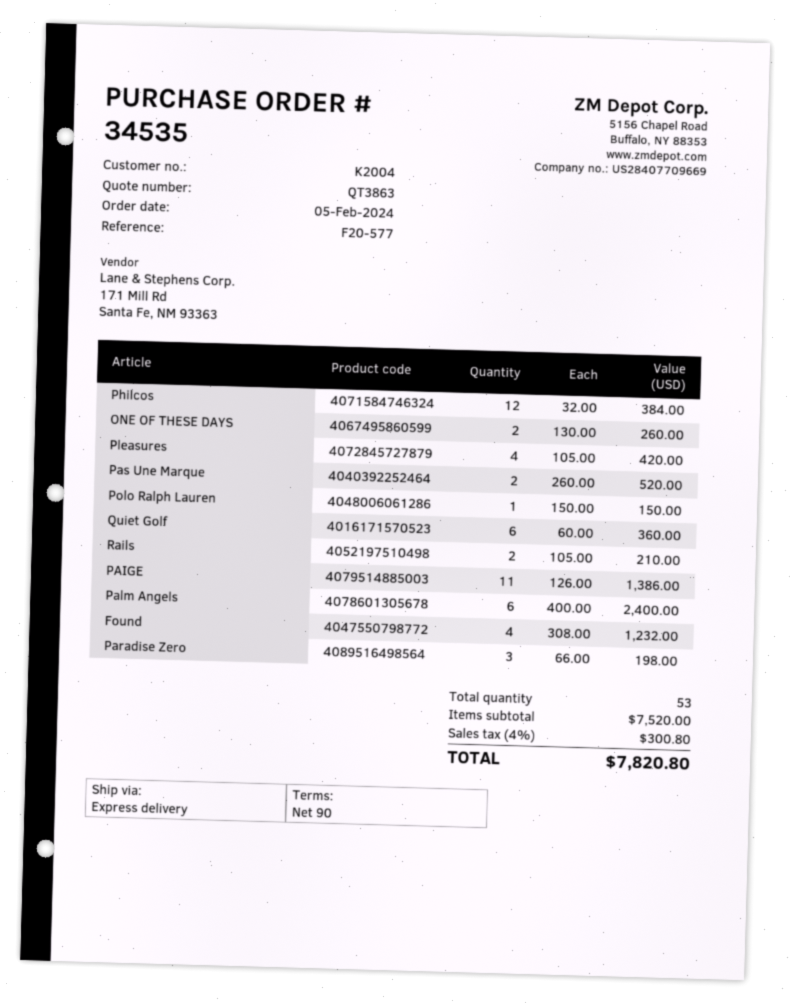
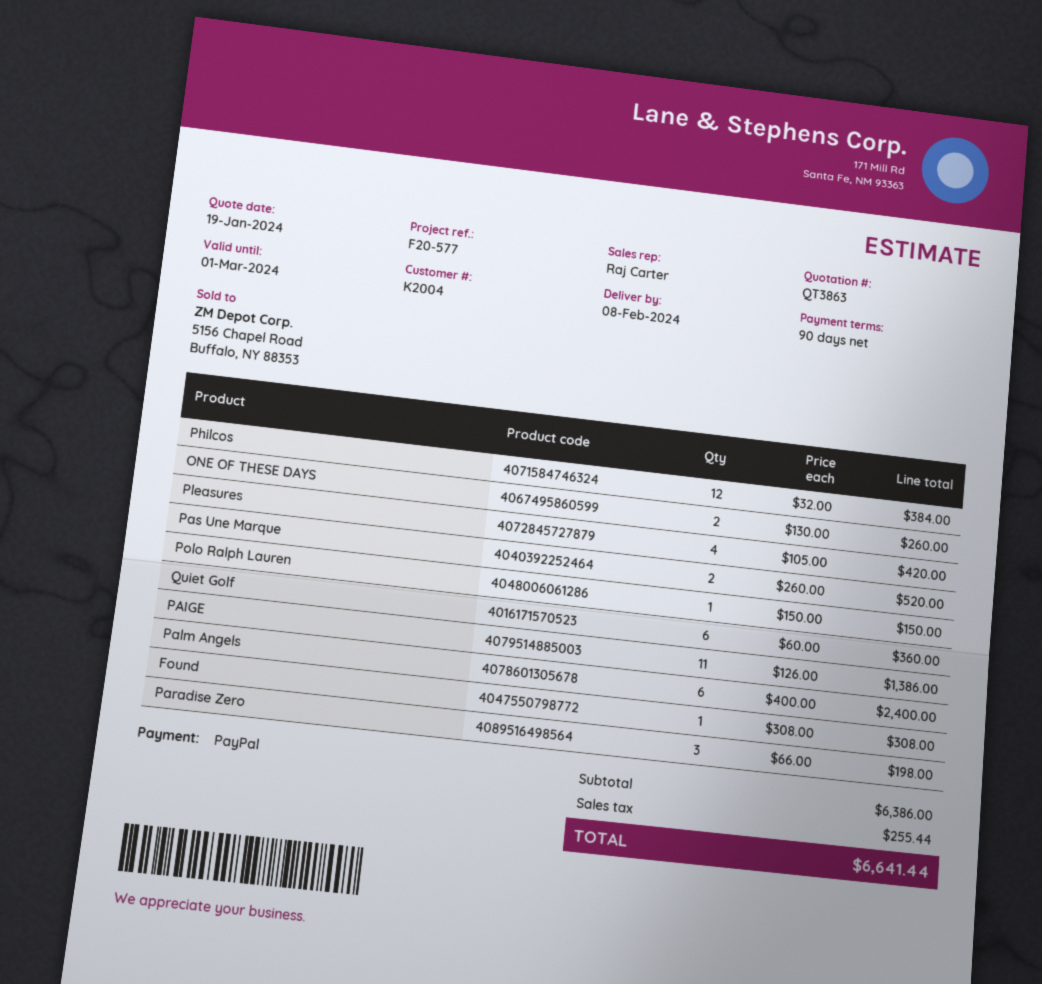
Rails: 2 x 105.00 = 210.00 -> none
Found: 4 x 308.00 = 1232.00 -> 1 x 308.00 = 308.00
subtotal: 7520.00 -> 6386.00
tax: 300.80 -> 255.44
total: 7820.80 -> 6641.44

